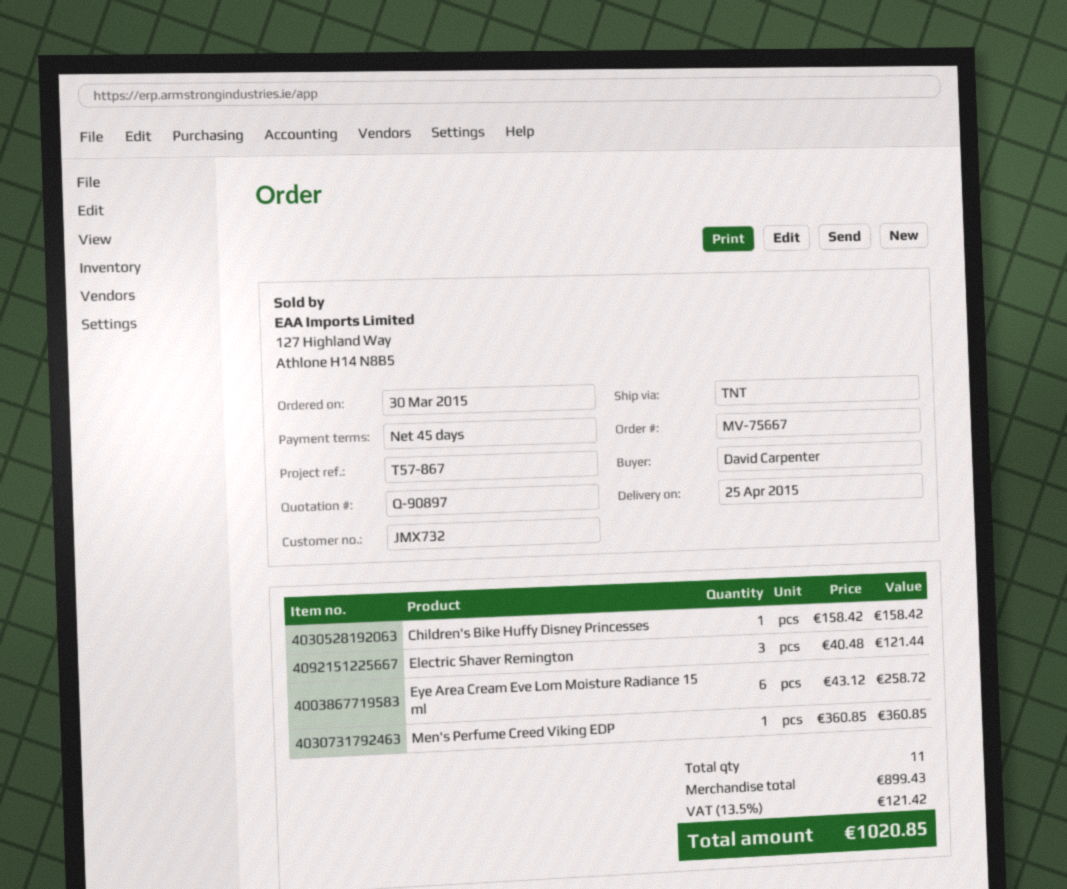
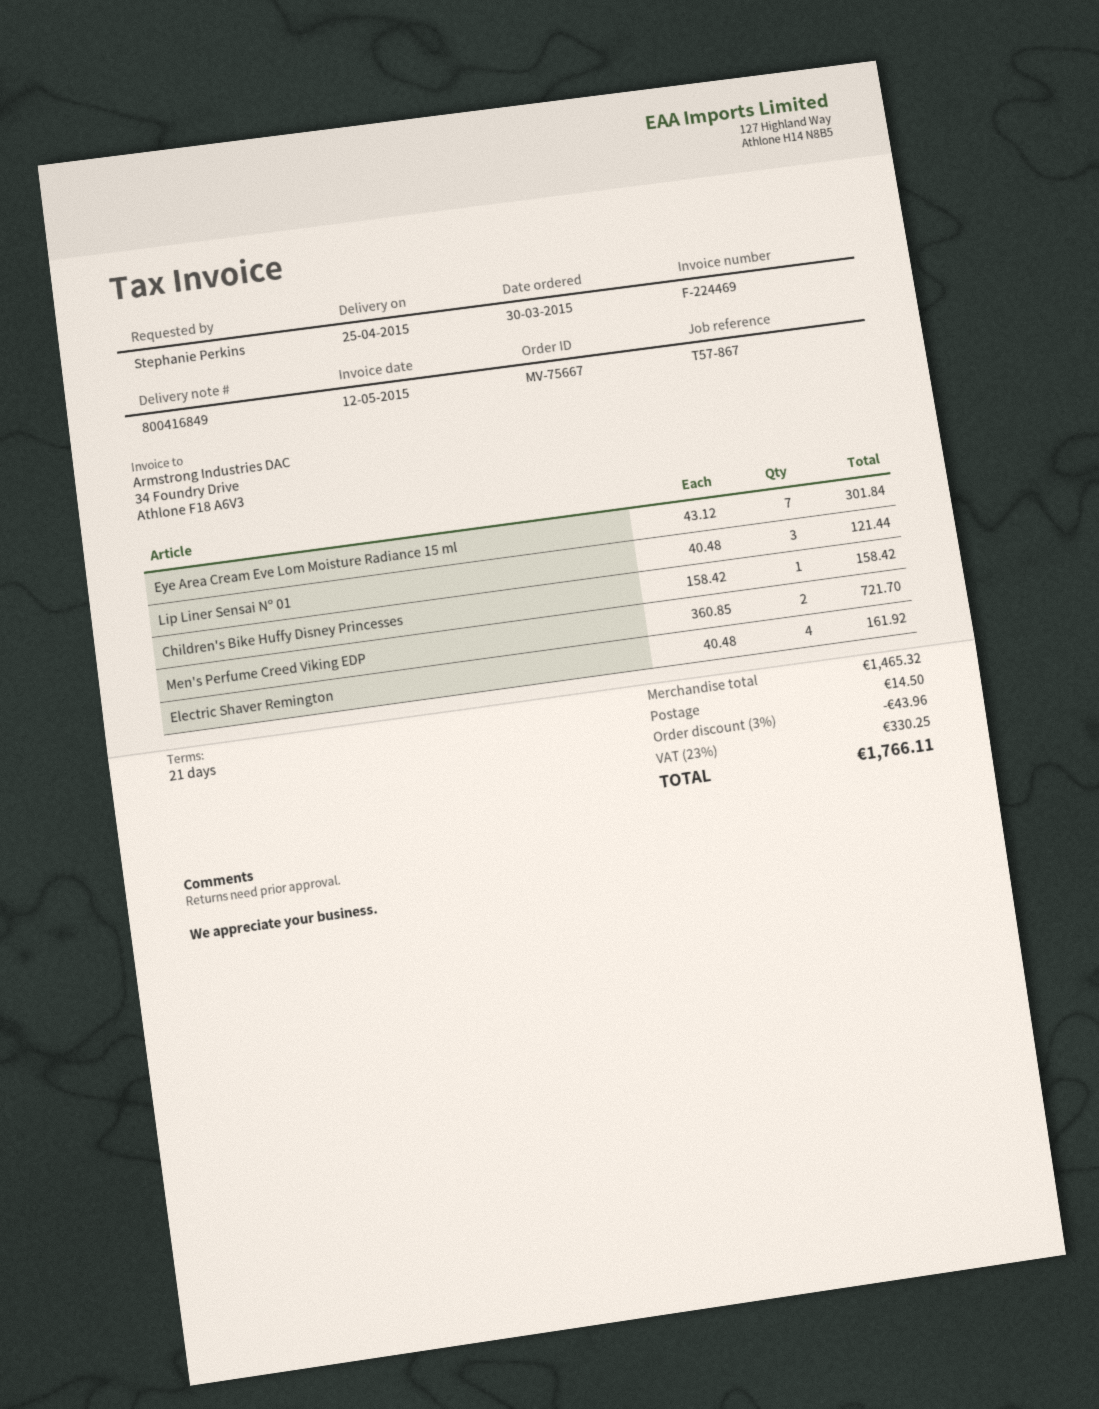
payment terms: 45 days -> 21 days
ordered by: David Carpenter -> Stephanie Perkins
Electric Shaver Remington: 3 x 40.48 = 121.44 -> 4 x 40.48 = 161.92
Eye Area Cream Eve Lom Moisture Radiance 15 ml: 6 x 43.12 = 258.72 -> 7 x 43.12 = 301.84
Men's Perfume Creed Viking EDP: 1 x 360.85 = 360.85 -> 2 x 360.85 = 721.70
Lip Liner Sensai Nº 01: none -> 3 x 40.48 = 121.44
subtotal: 899.43 -> 1465.32
discount: none -> 3% = 43.96
shipping: none -> 14.50
tax: 13.5% = 121.42 -> 23% = 330.25
total: 1020.85 -> 1766.11

